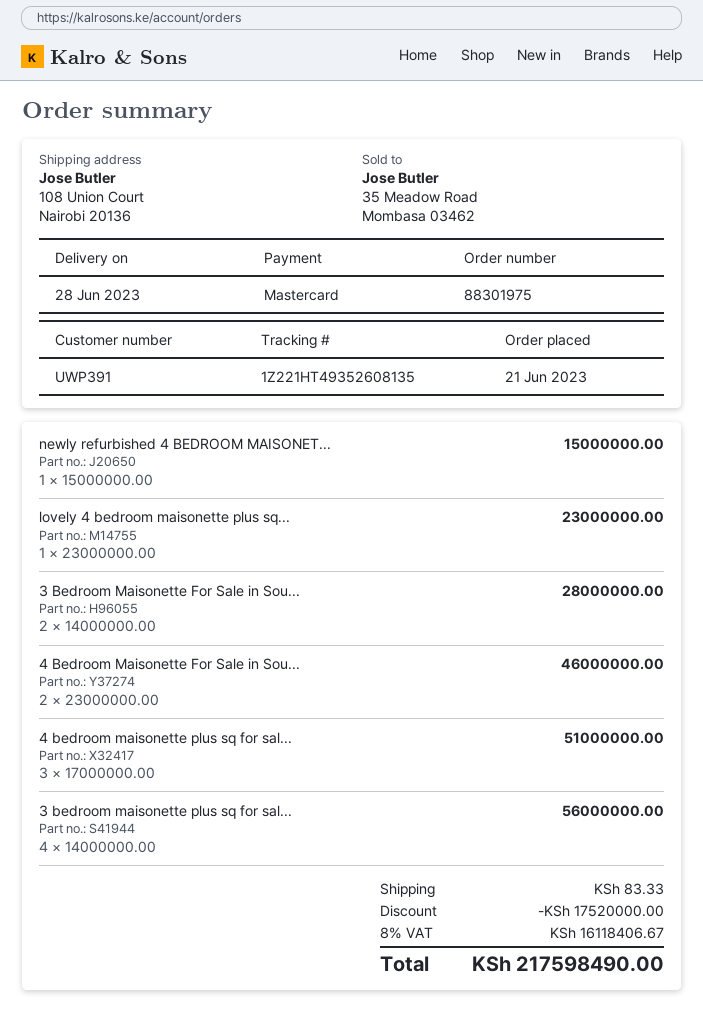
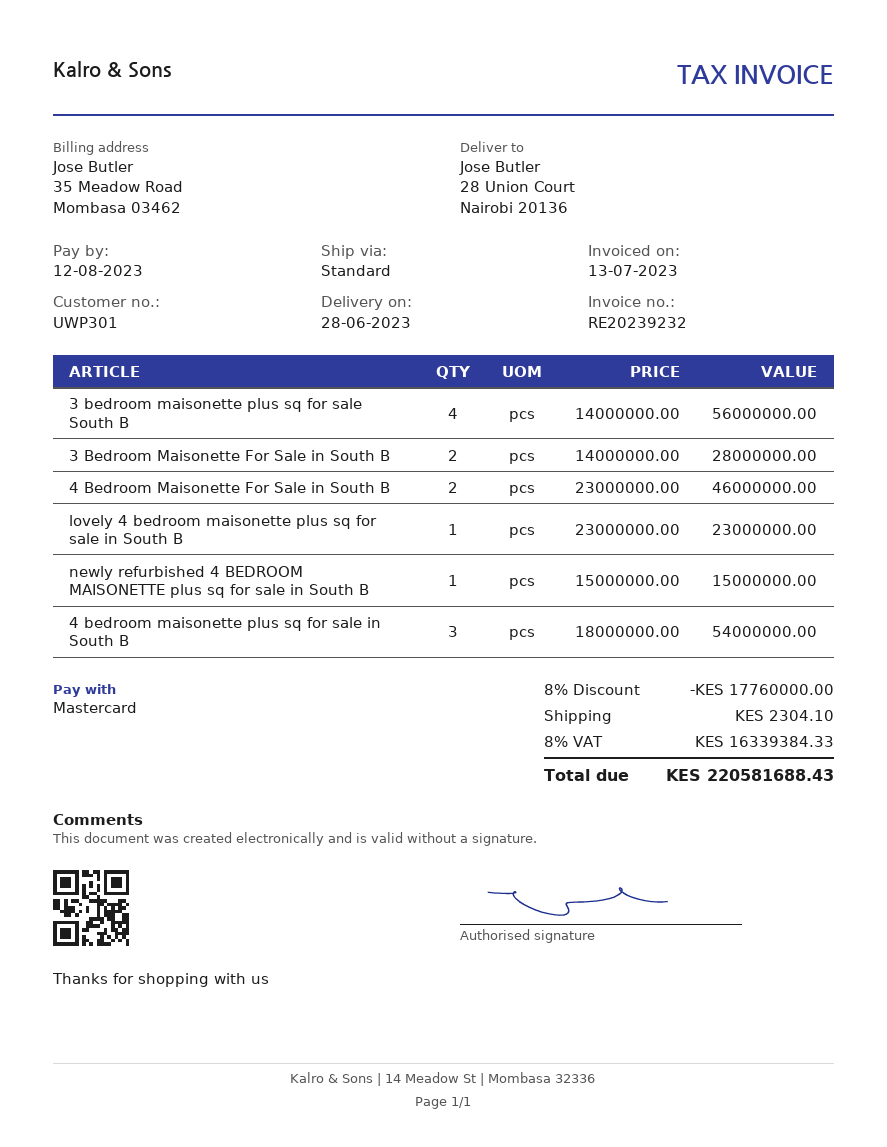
customer number: UWP391 -> UWP301
ship to: 108 Union Court, Nairobi 20136 -> 28 Union Court, Nairobi 20136
4 bedroom maisonette plus sq for sal...: 3 x 17000000.00 = 51000000.00 -> 3 x 18000000.00 = 54000000.00
discount: 17520000.00 -> 17760000.00
shipping: 83.33 -> 2304.10
tax: 8% = 16118406.67 -> 8% = 16339384.33
total: 217598490.00 -> 220581688.43

